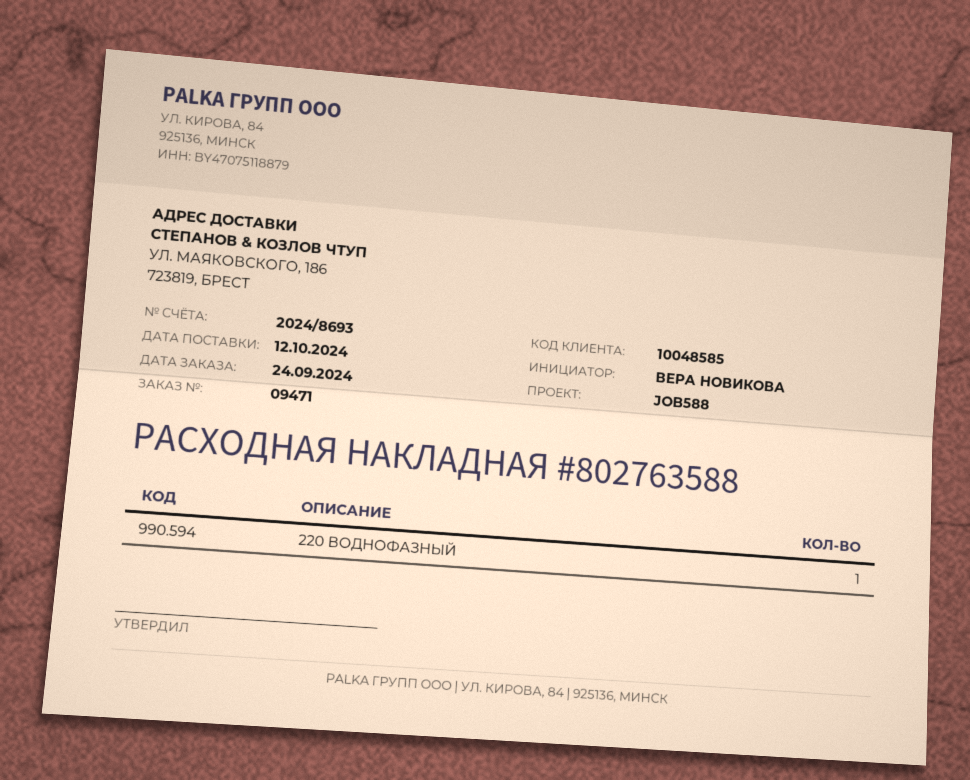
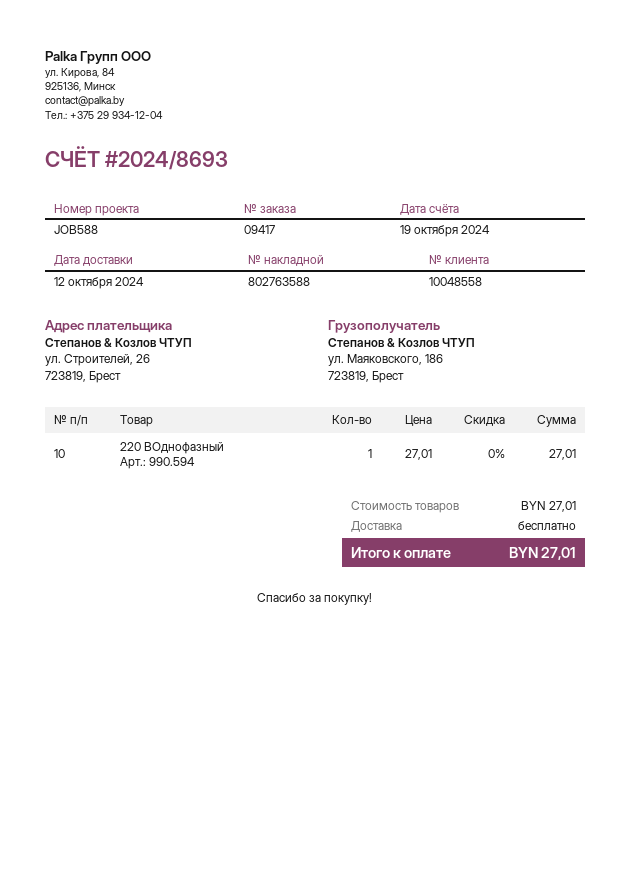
order number: 09471 -> 09417
customer number: 10048585 -> 10048558

